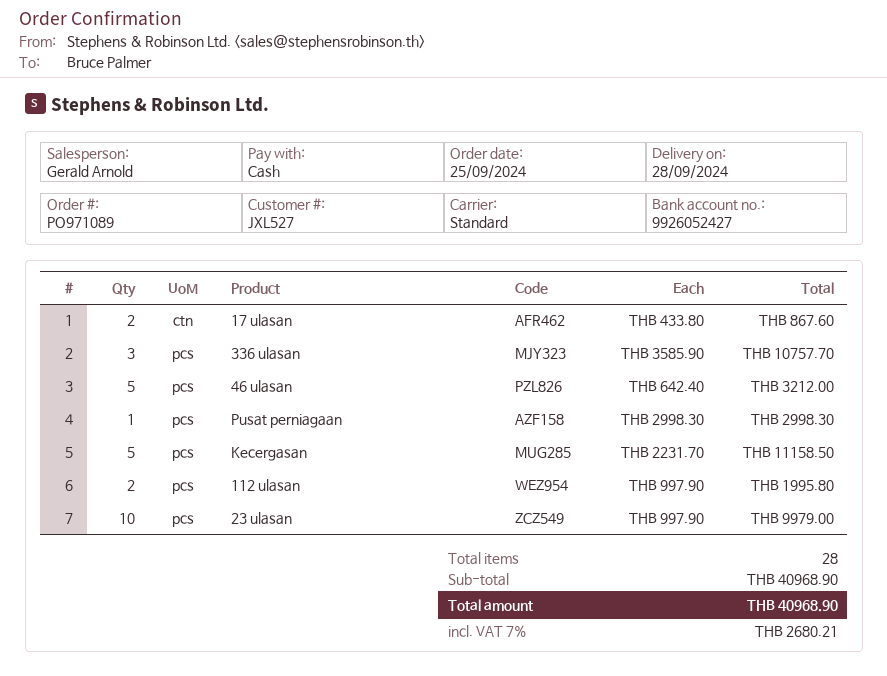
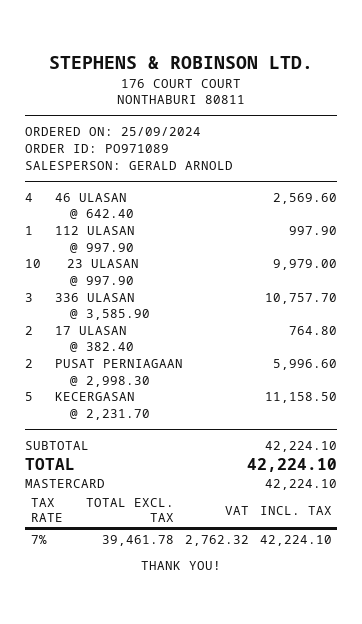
payment method: cash -> Mastercard
17 ulasan: 2 x 433.80 = 867.60 -> 2 x 382.40 = 764.80
46 ulasan: 5 x 642.40 = 3212.00 -> 4 x 642.40 = 2569.60
Pusat perniagaan: 1 x 2998.30 = 2998.30 -> 2 x 2998.30 = 5996.60
112 ulasan: 2 x 997.90 = 1995.80 -> 1 x 997.90 = 997.90
subtotal: 40968.90 -> 42224.10
tax: 7% = 2680.21 -> 7% = 2762.32
total: 40968.90 -> 42224.10

